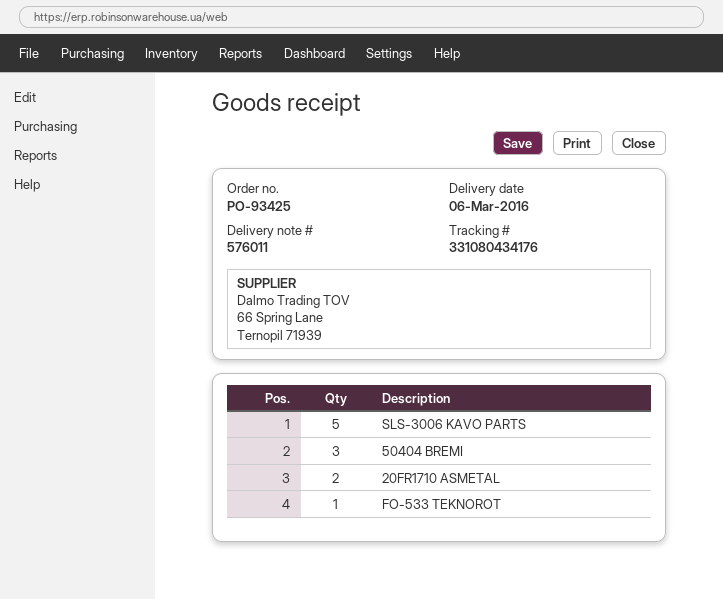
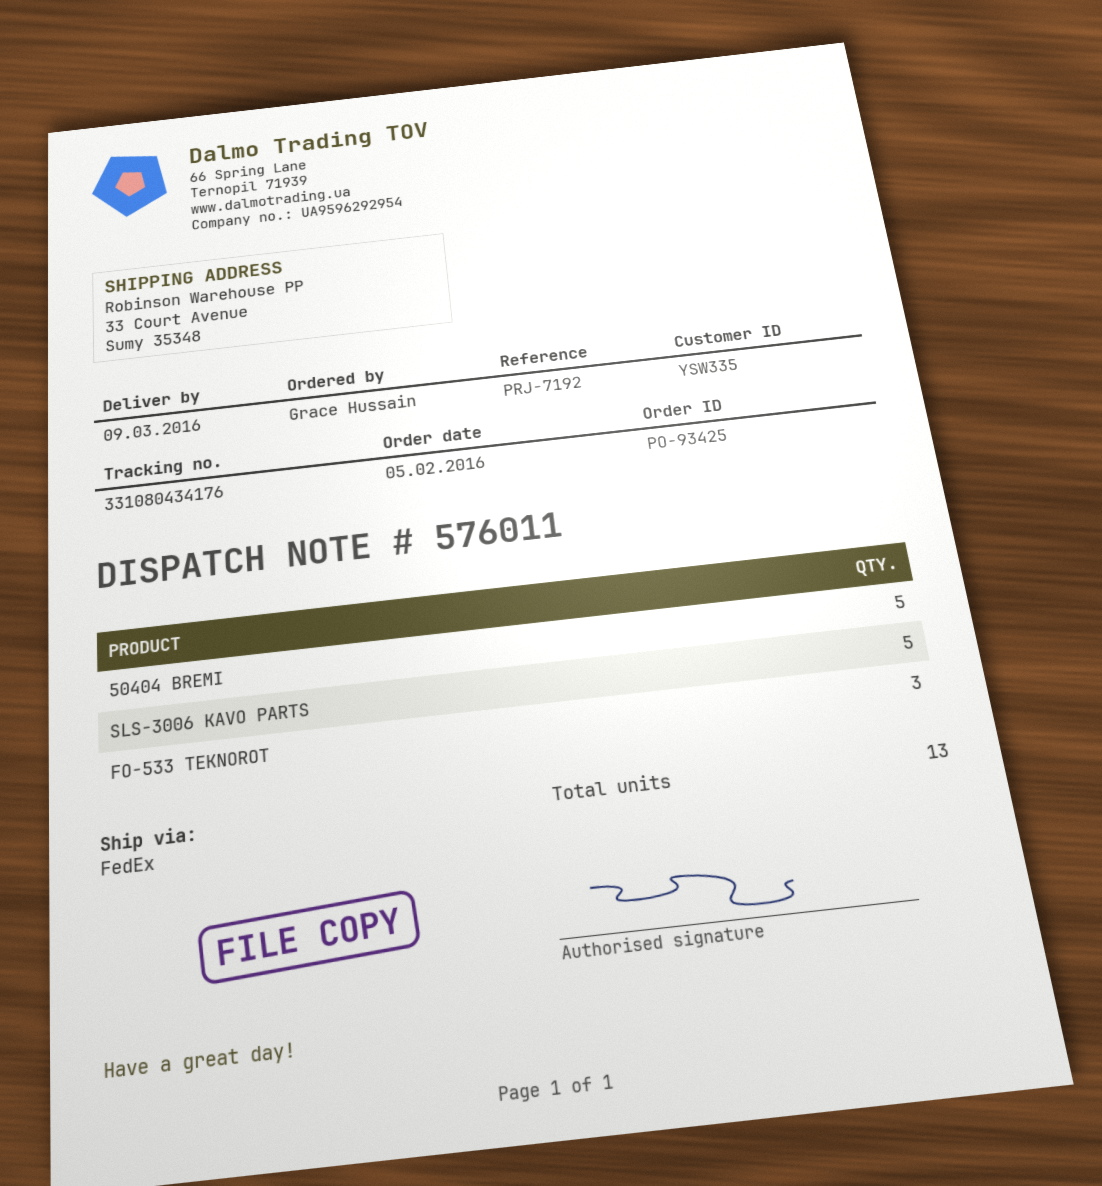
delivery date: 2016-03-06 -> 2016-03-09
50404 BREMI: 3 -> 5
20FR1710 ASMETAL: 2 -> none
FO-533 TEKNOROT: 1 -> 3

